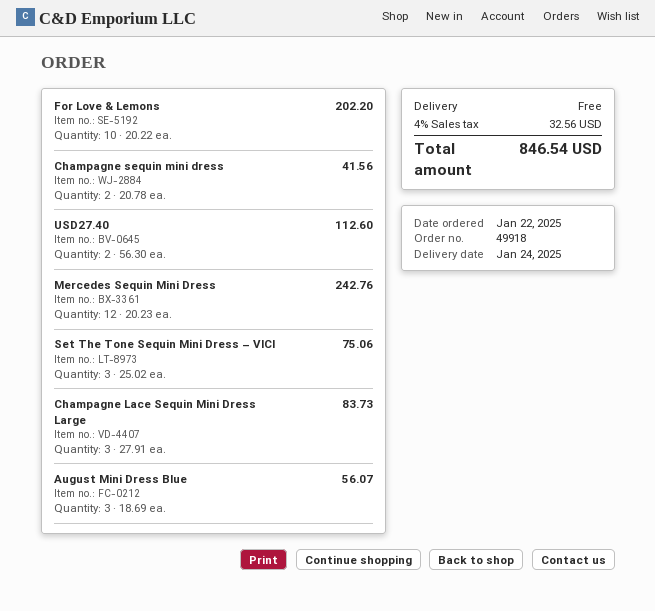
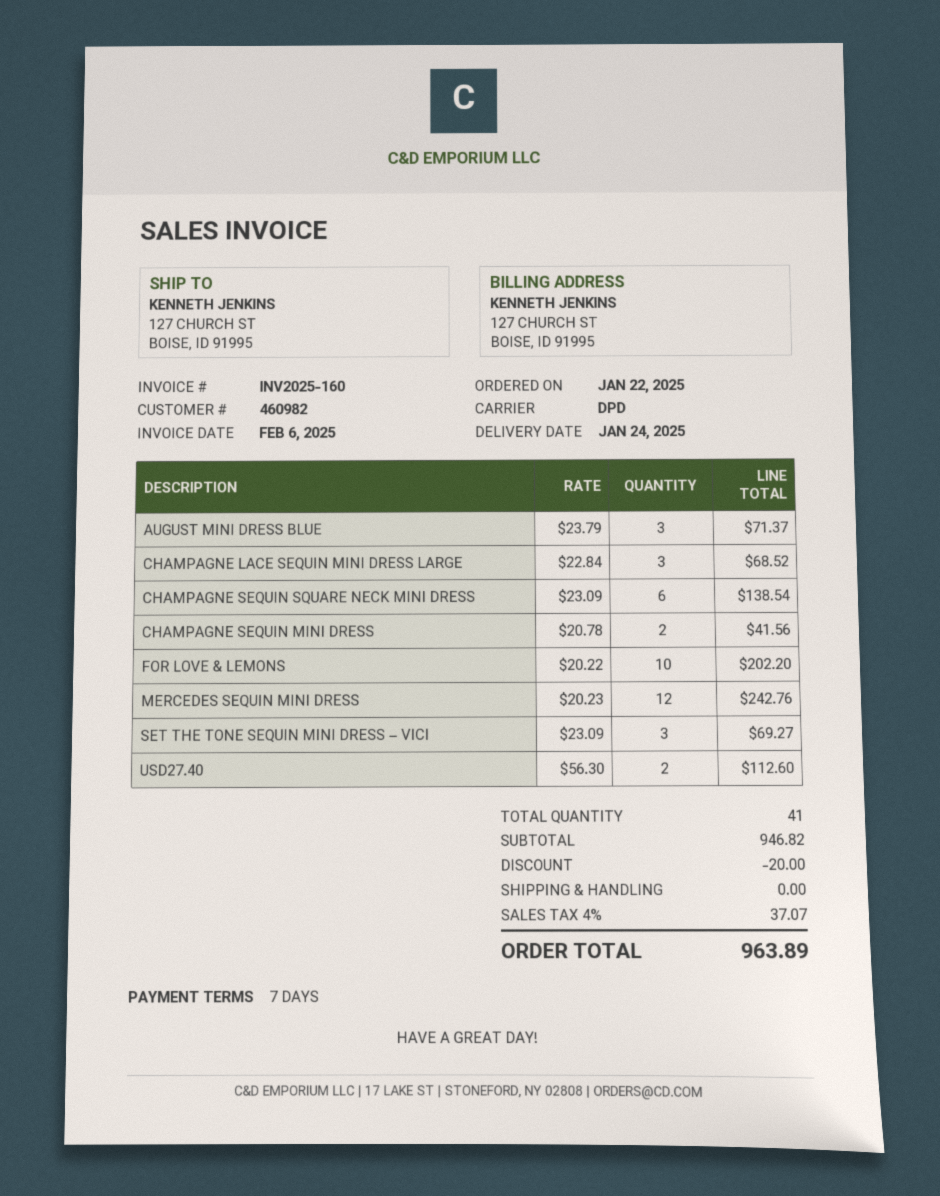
Set The Tone Sequin Mini Dress – VICI: 3 x 25.02 = 75.06 -> 3 x 23.09 = 69.27
Champagne Lace Sequin Mini Dress Large: 3 x 27.91 = 83.73 -> 3 x 22.84 = 68.52
August Mini Dress Blue: 3 x 18.69 = 56.07 -> 3 x 23.79 = 71.37
CHAMPAGNE SEQUIN SQUARE NECK MINI DRESS: none -> 6 x 23.09 = 138.54
discount: none -> 20.00
tax: 4% = 32.56 -> 4% = 37.07
total: 846.54 -> 963.89

